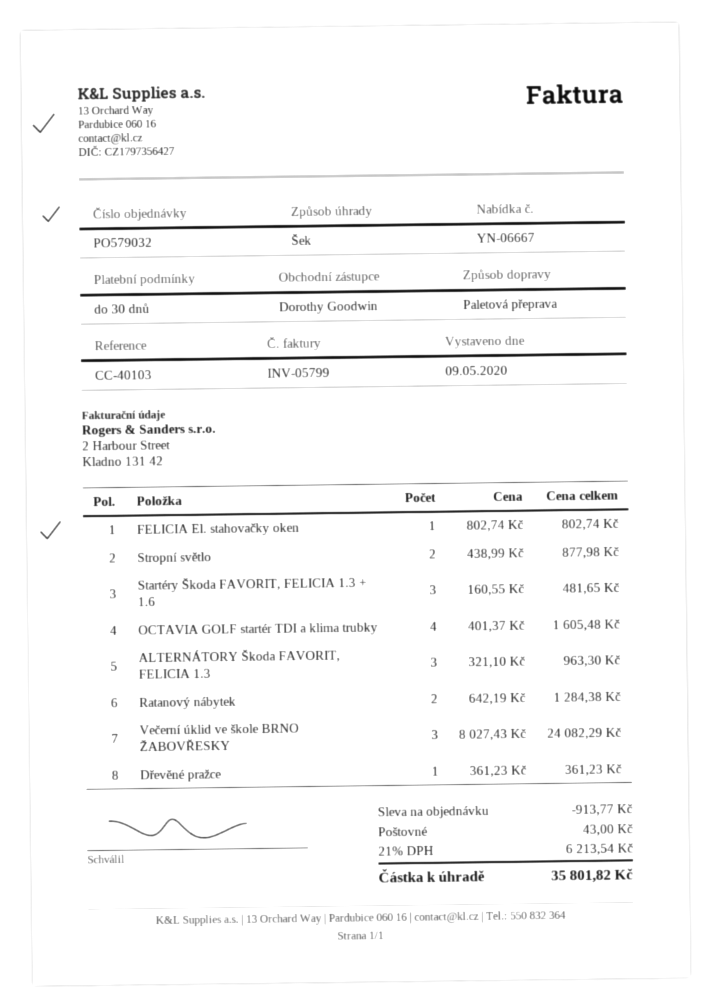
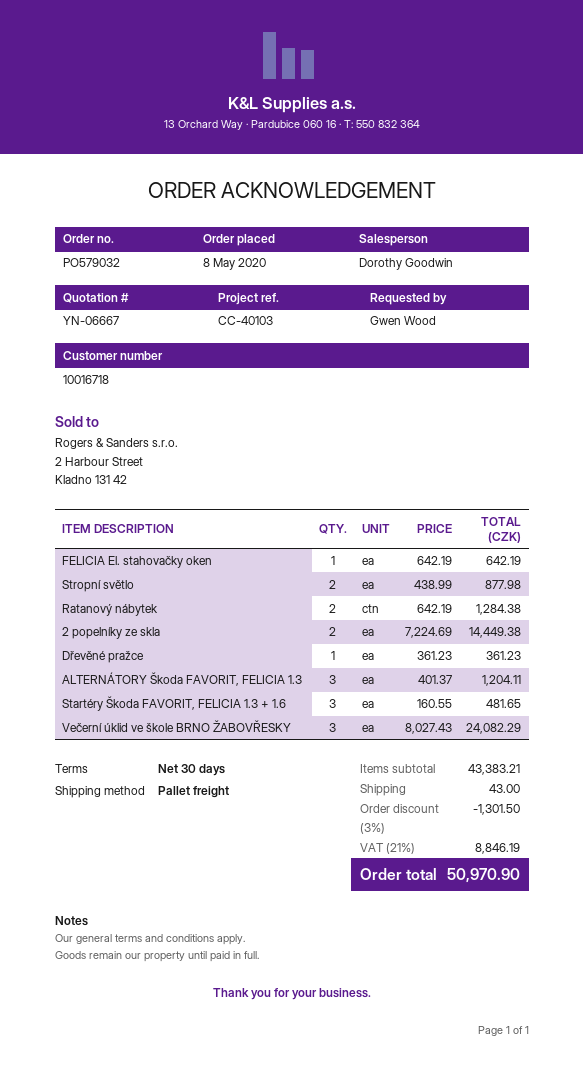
FELICIA El. stahovačky oken: 1 x 802.74 = 802.74 -> 1 x 642.19 = 642.19
OCTAVIA GOLF startér TDI a klima trubky: 4 x 401.37 = 1605.48 -> none
ALTERNÁTORY Škoda FAVORIT, FELICIA 1.3: 3 x 321.10 = 963.30 -> 3 x 401.37 = 1204.11
2 popelníky ze skla: none -> 2 x 7224.69 = 14449.38
discount: 913.77 -> 1301.50
tax: 21% = 6213.54 -> 21% = 8846.19
total: 35801.82 -> 50970.90

